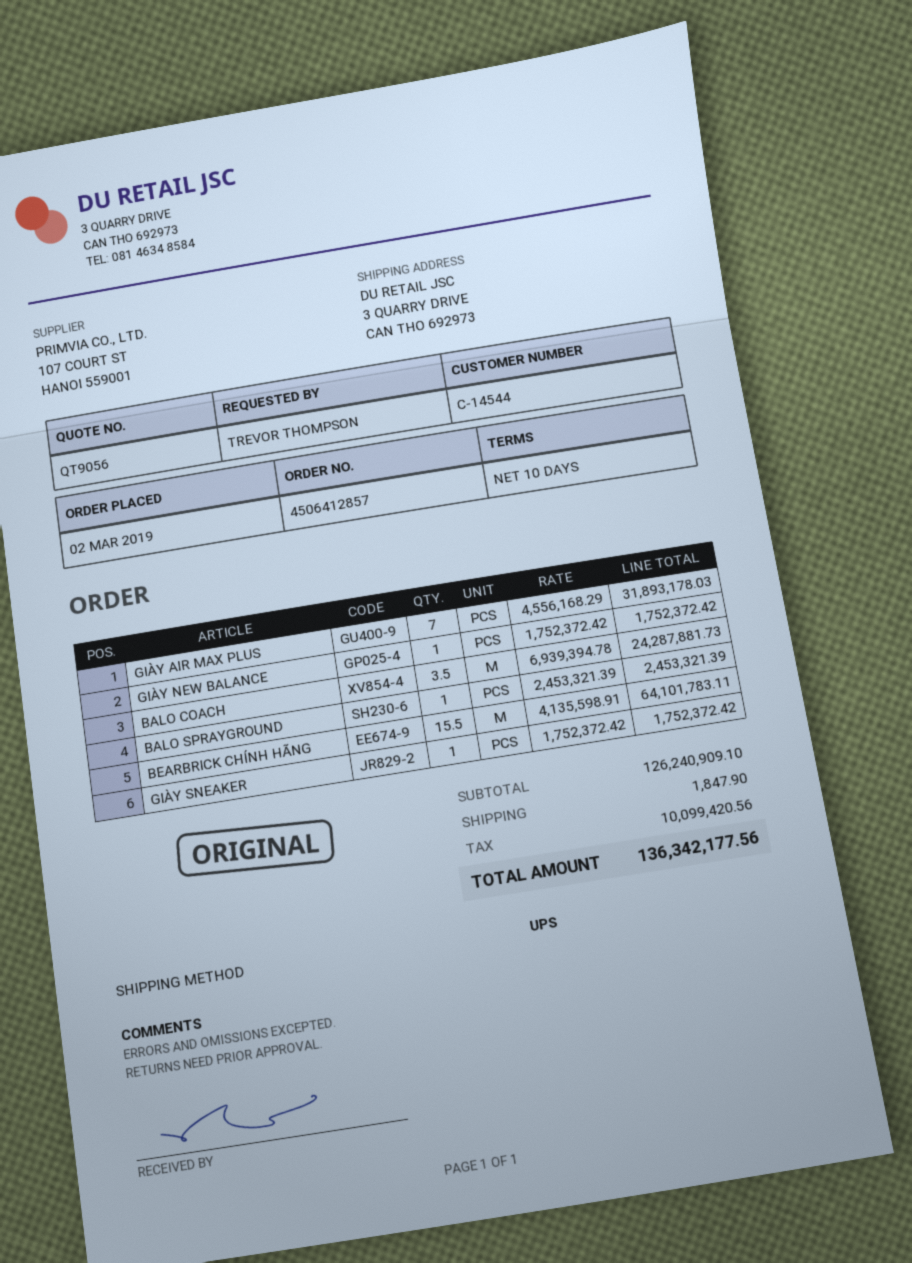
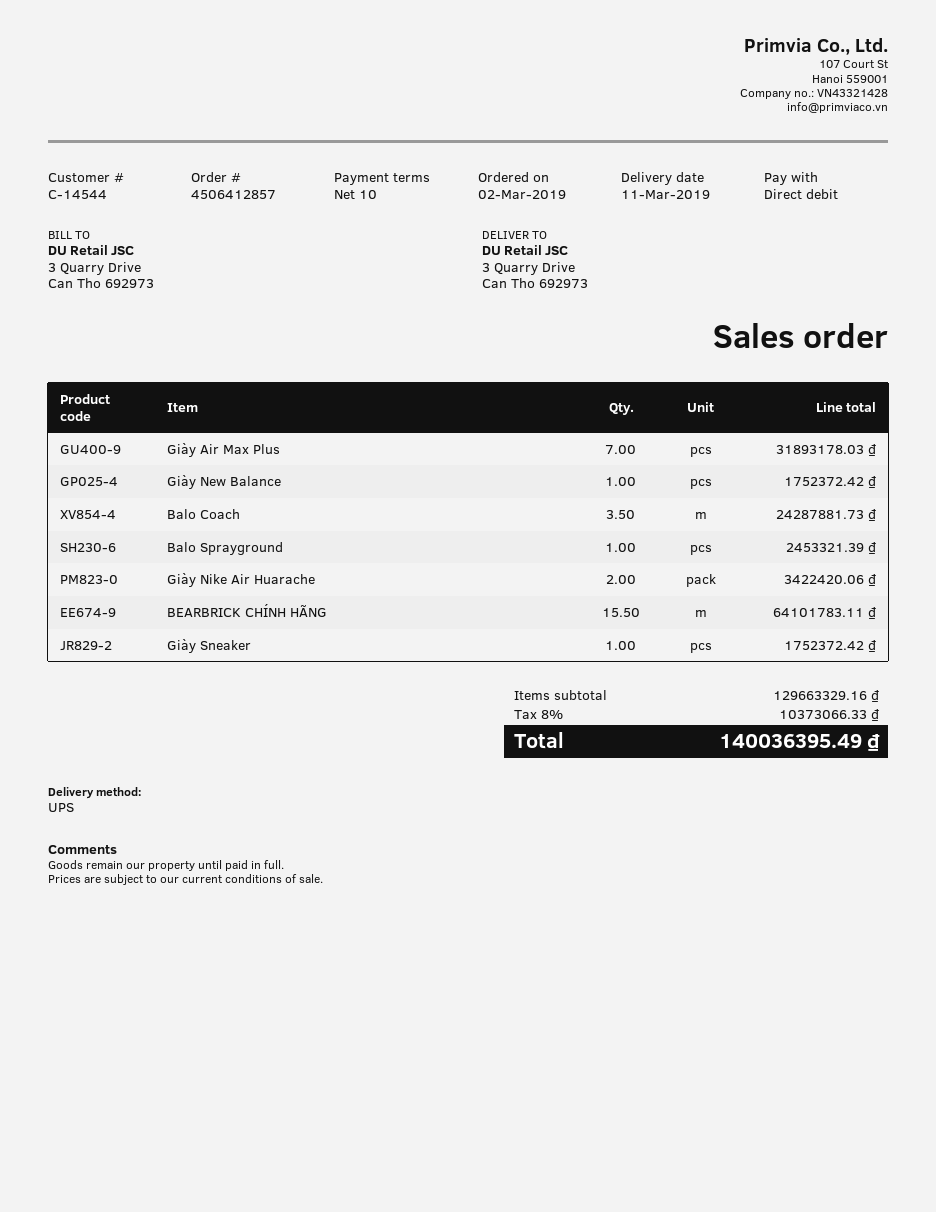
Giày Nike Air Huarache: none -> 2 for 3422420.06
subtotal: 126240909.10 -> 129663329.16
shipping: 1847.90 -> none
tax: 10099420.56 -> 10373066.33
total: 136342177.56 -> 140036395.49

